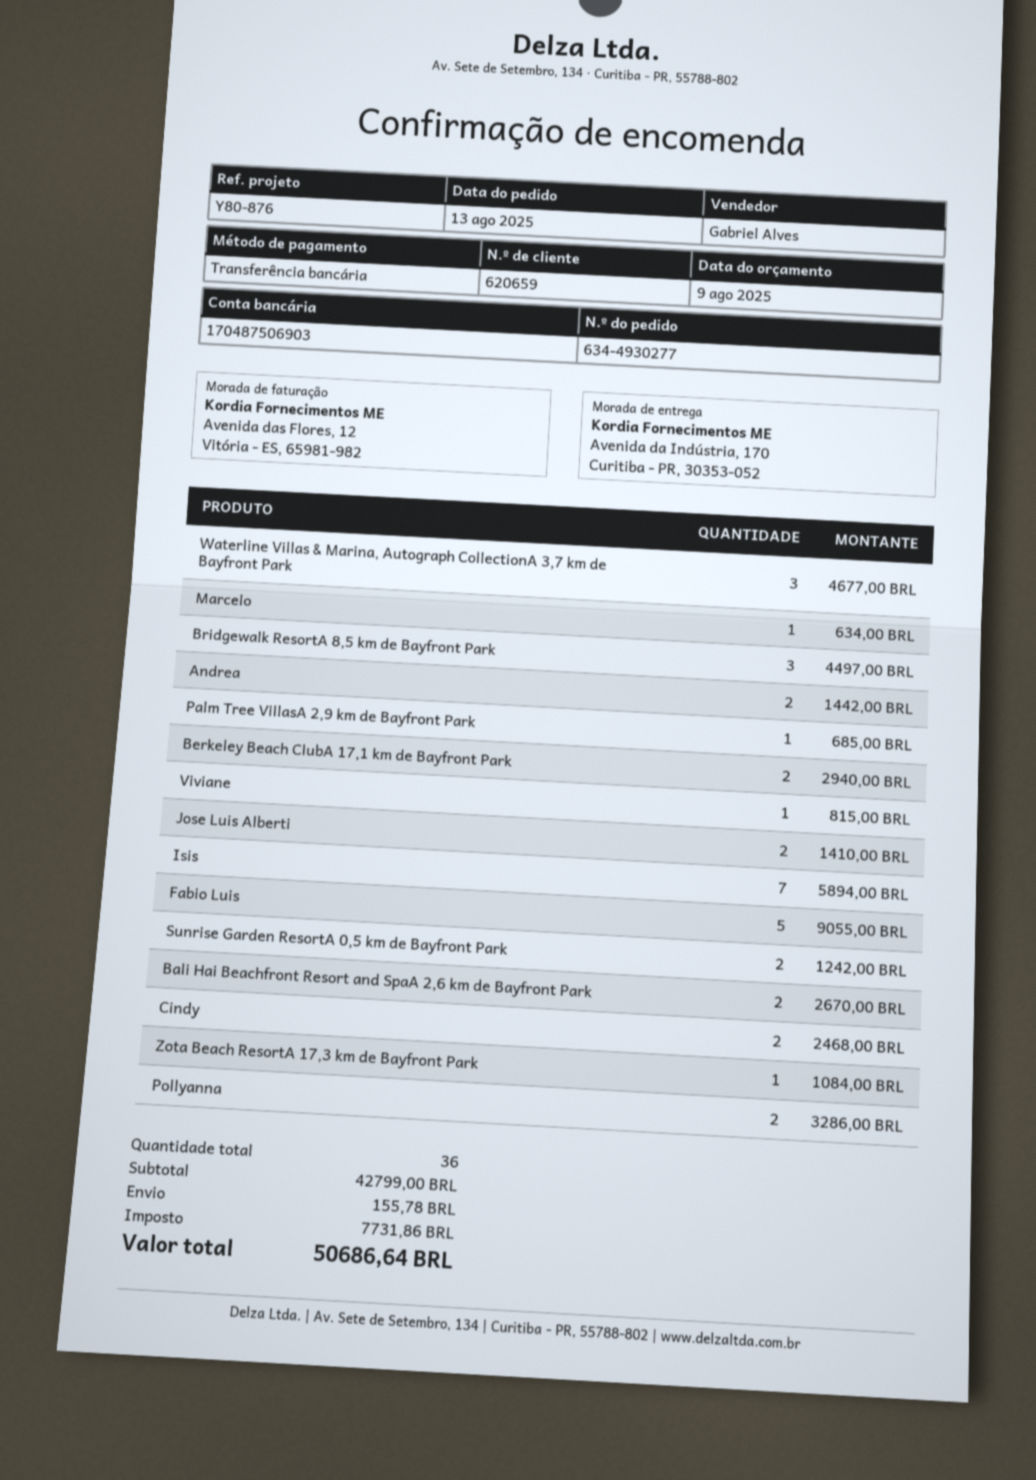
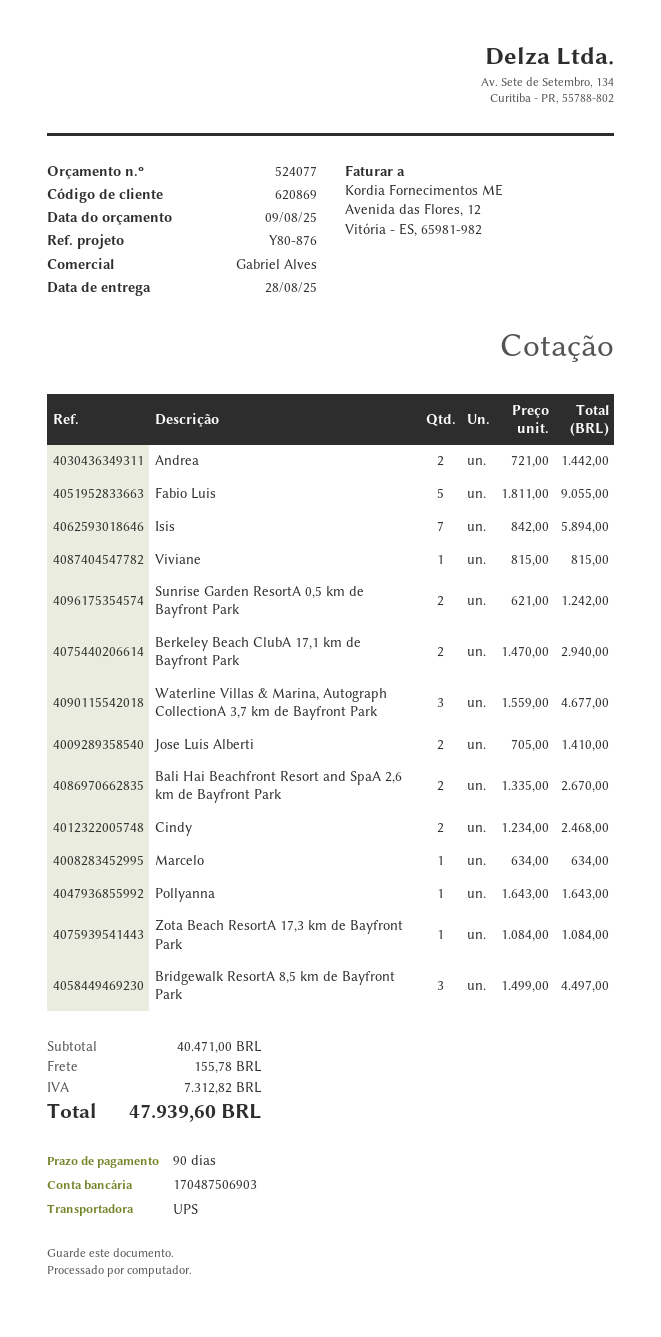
customer number: 620659 -> 620869
Palm Tree VillasA 2,9 km de Bayfront Park: 1 for 685.00 -> none
Pollyanna: 2 for 3286.00 -> 1 for 1643.00
subtotal: 42799.00 -> 40471.00
tax: 7731.86 -> 7312.82
total: 50686.64 -> 47939.60

